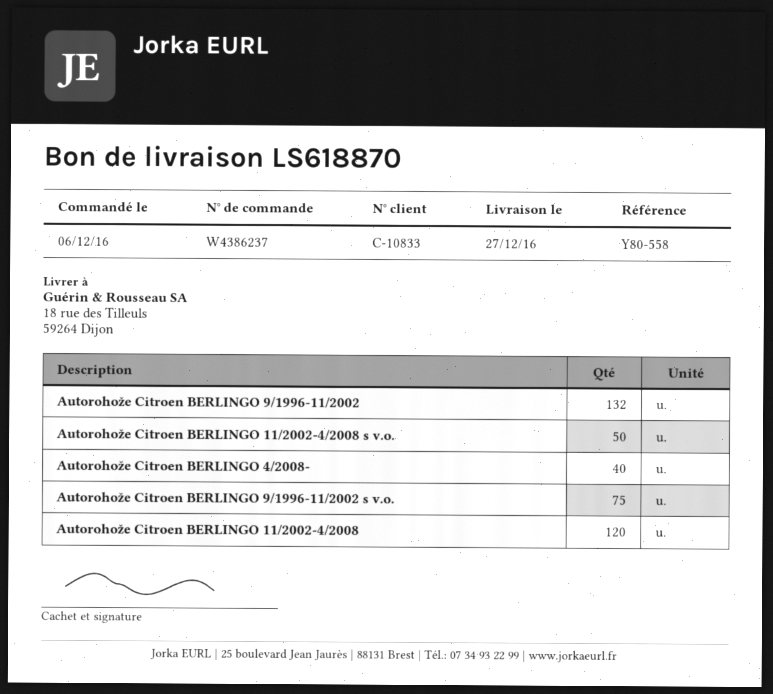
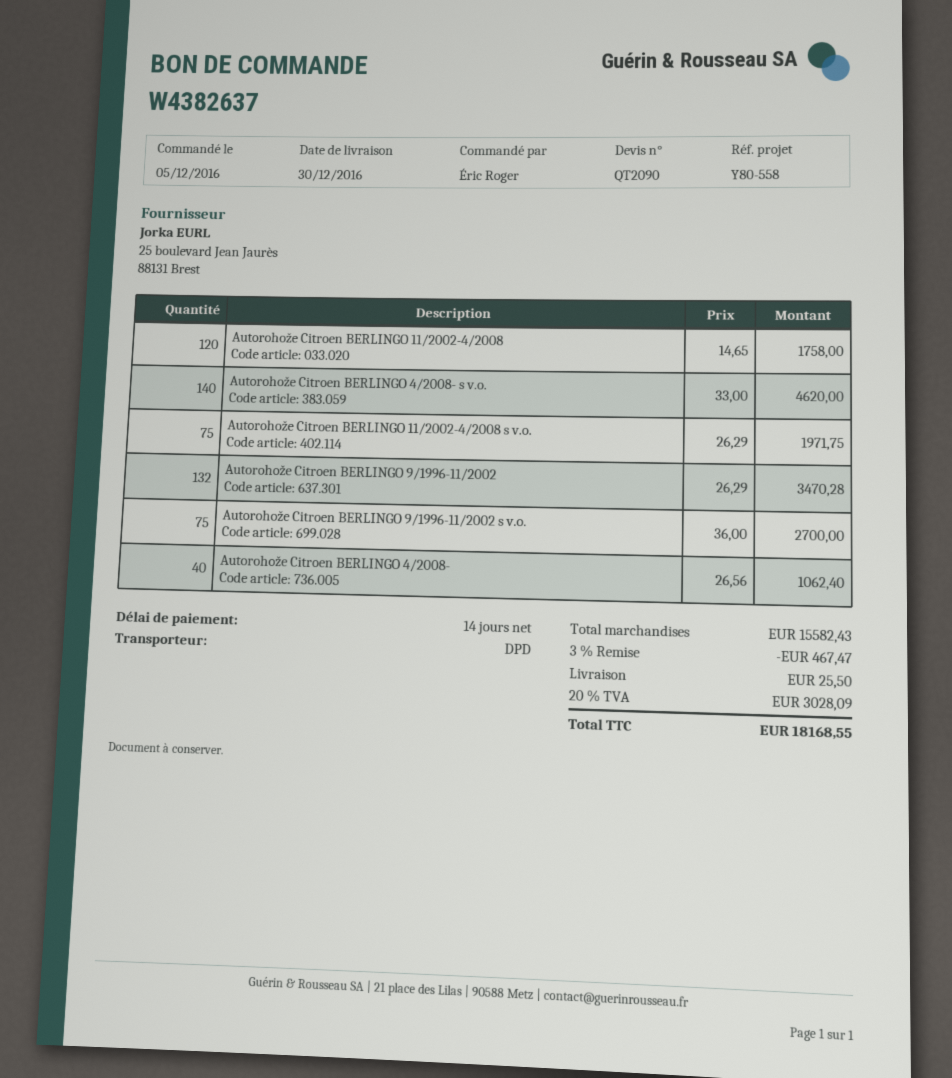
order number: W4386237 -> W4382637
order date: 2016-12-06 -> 2016-12-05
delivery date: 2016-12-27 -> 2016-12-30
Autorohože Citroen BERLINGO 11/2002-4/2008 s v.o.: 50 -> 75
Autorohože Citroen BERLINGO 4/2008- s v.o.: none -> 140

